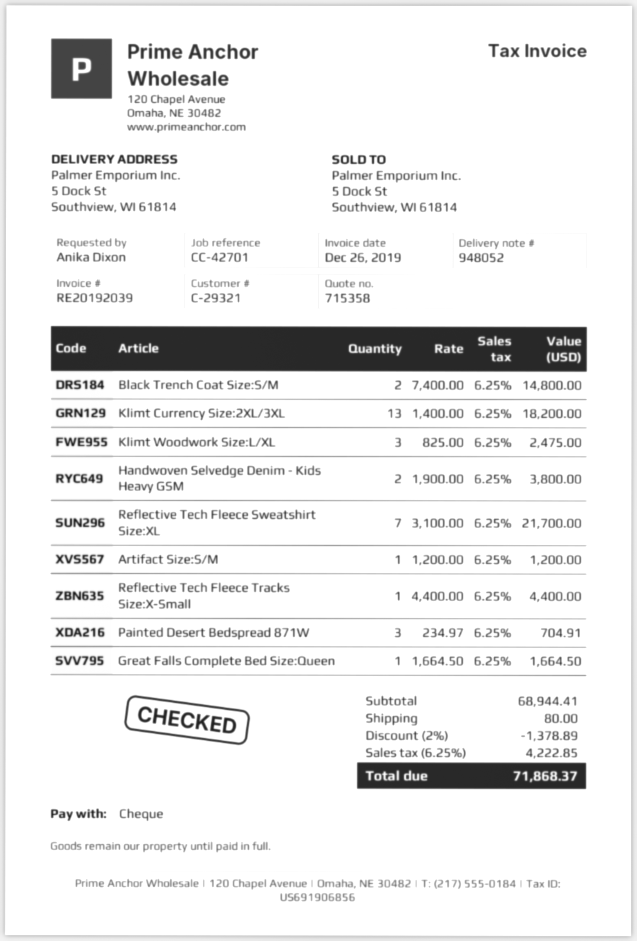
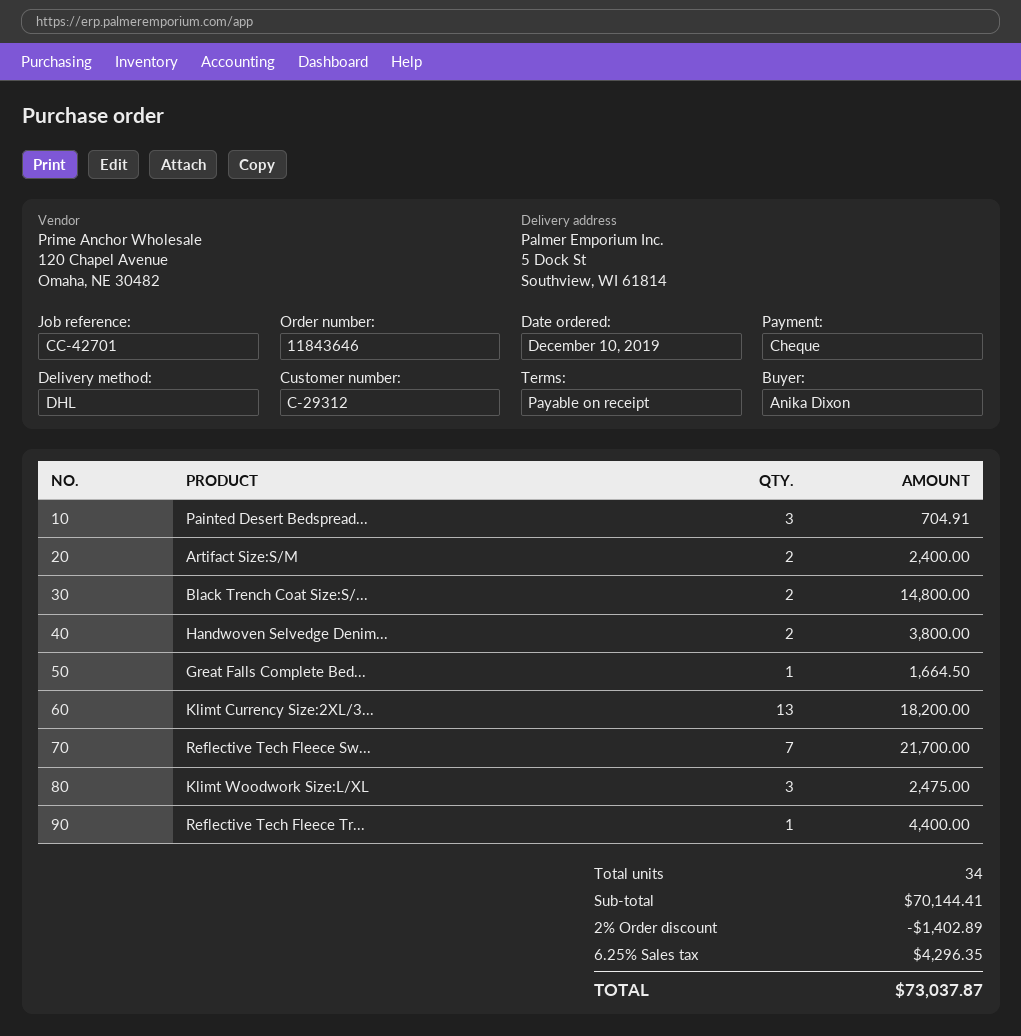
customer number: C-29321 -> C-29312
Artifact Size:S/M: 1 for 1200.00 -> 2 for 2400.00
subtotal: 68944.41 -> 70144.41
discount: 2% = 1378.89 -> 2% = 1402.89
shipping: 80.00 -> none
tax: 6.25% = 4222.85 -> 6.25% = 4296.35
total: 71868.37 -> 73037.87

